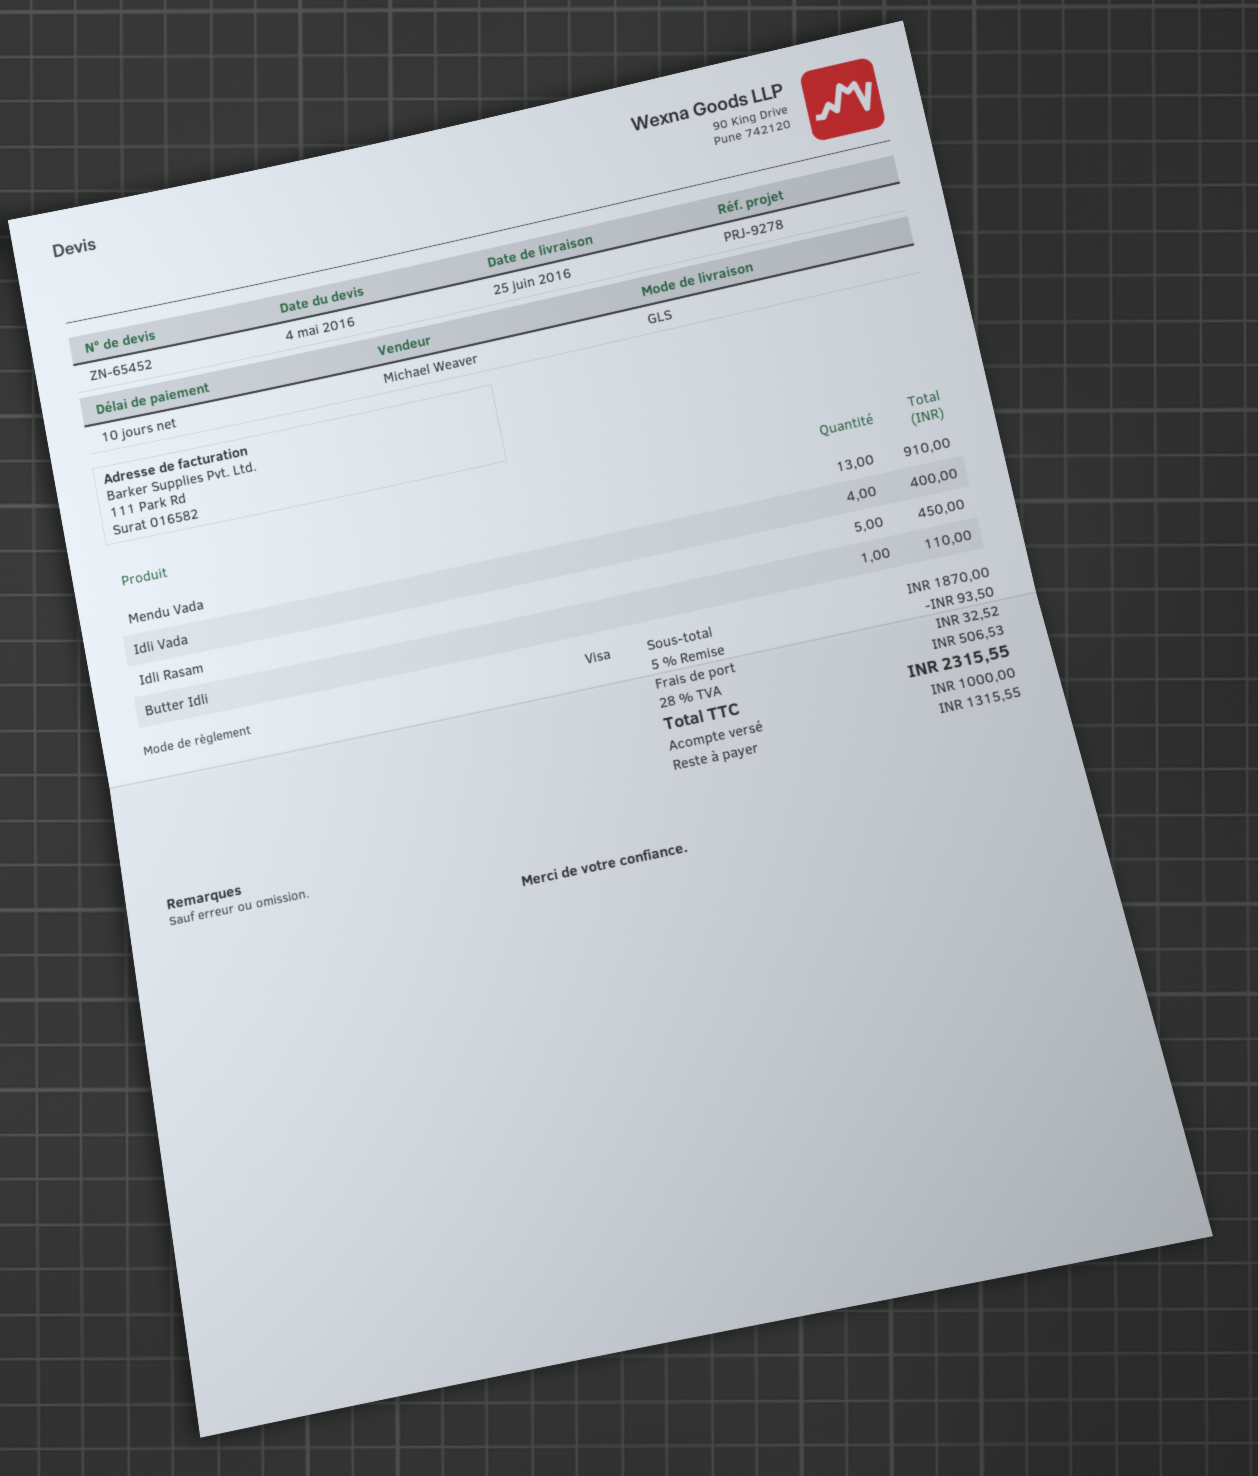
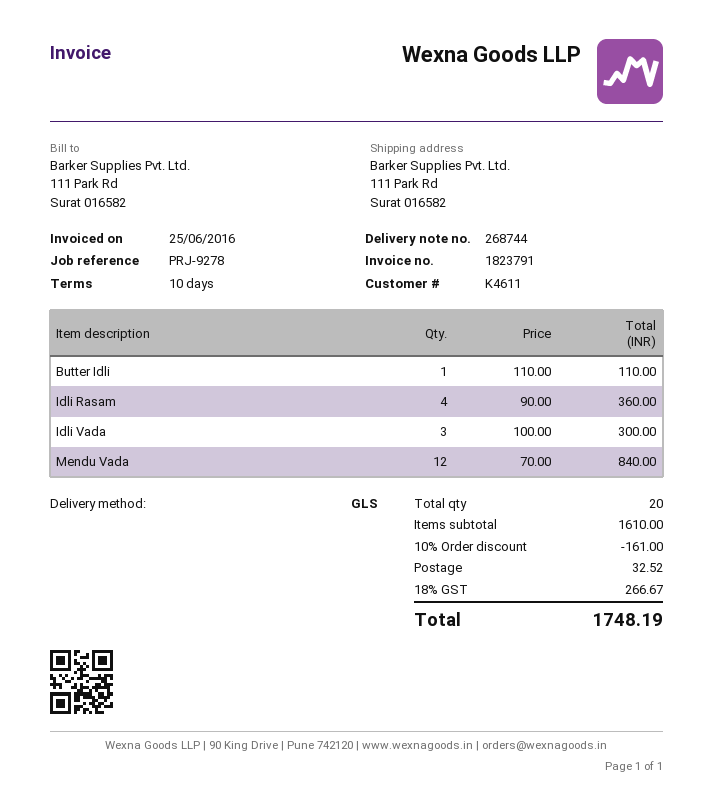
Mendu Vada: 13 for 910.00 -> 12 for 840.00
Idli Vada: 4 for 400.00 -> 3 for 300.00
Idli Rasam: 5 for 450.00 -> 4 for 360.00
subtotal: 1870.00 -> 1610.00
discount: 5% = 93.50 -> 10% = 161.00
tax: 28% = 506.53 -> 18% = 266.67
total: 2315.55 -> 1748.19

